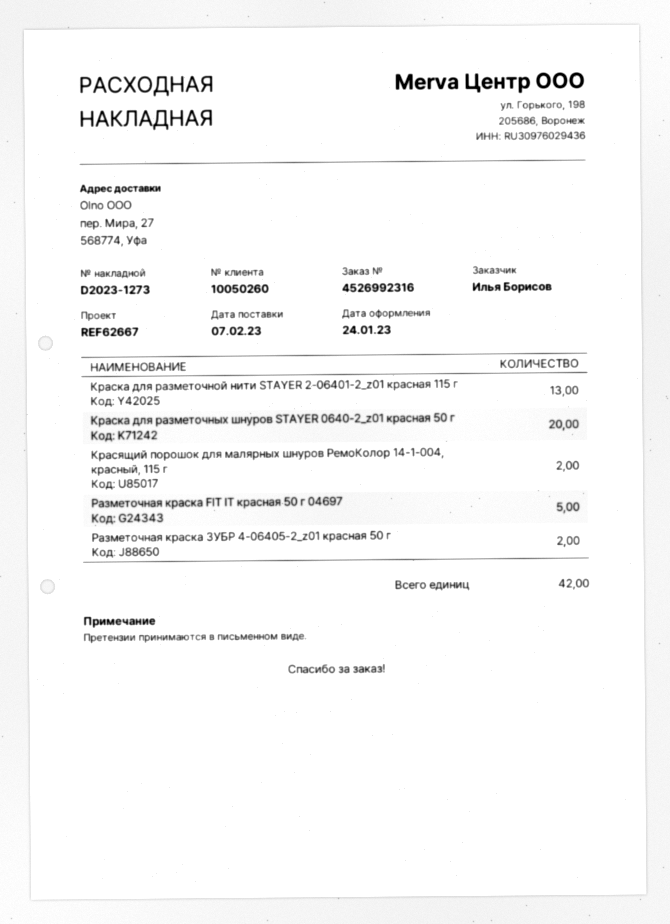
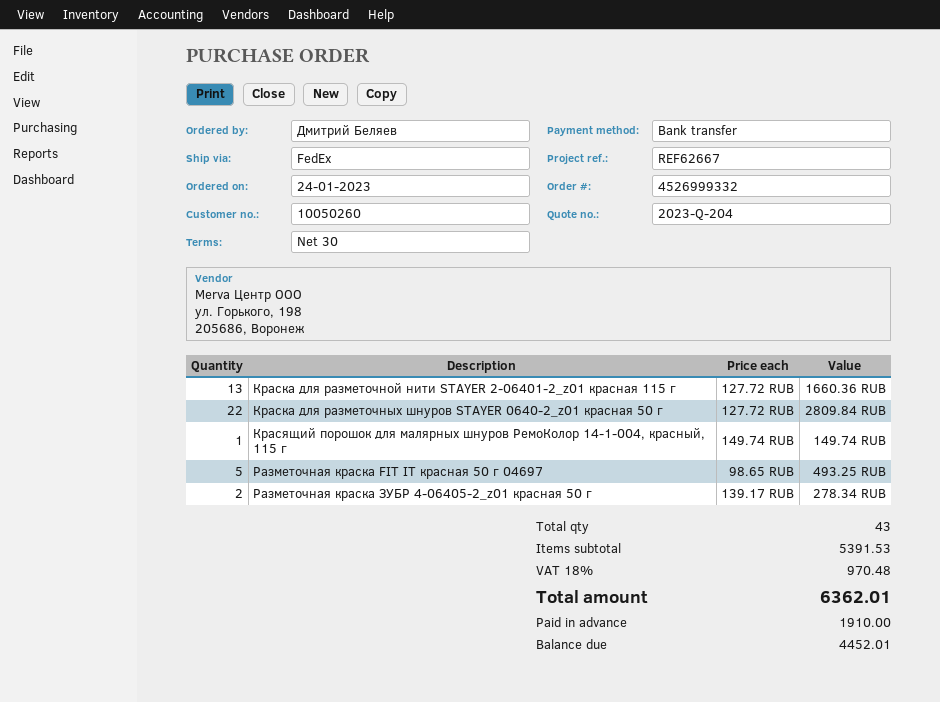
order number: 4526992316 -> 4526999332
ordered by: Илья Борисов -> Дмитрий Беляев
Краска для разметочных шнуров STAYER 0640-2_z01 красная 50 г: 20 -> 22
Красящий порошок для малярных шнуров РемоКолор 14-1-004, красный, 115 г: 2 -> 1
total quantity: 42 -> 43

